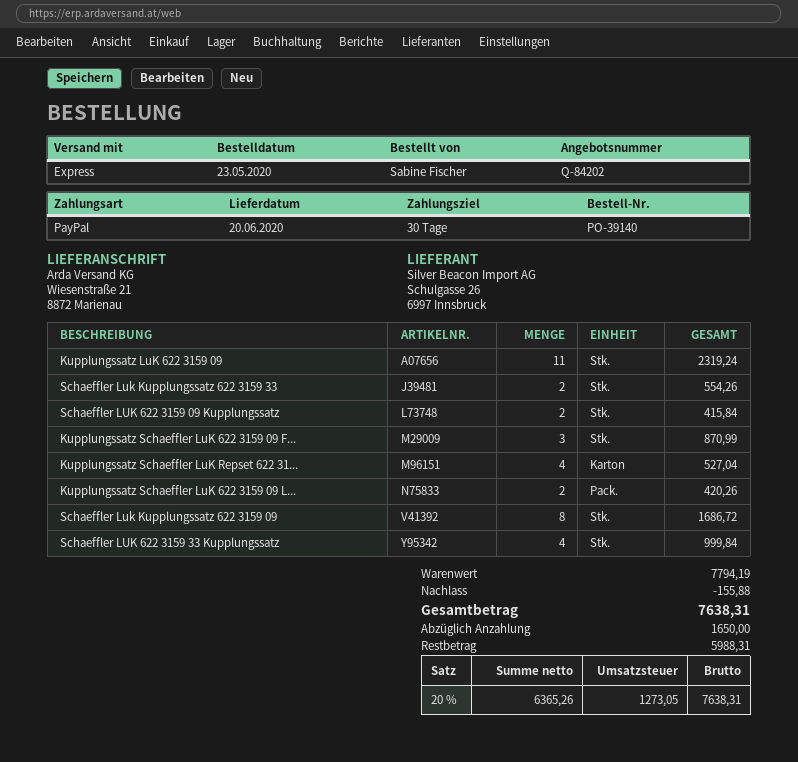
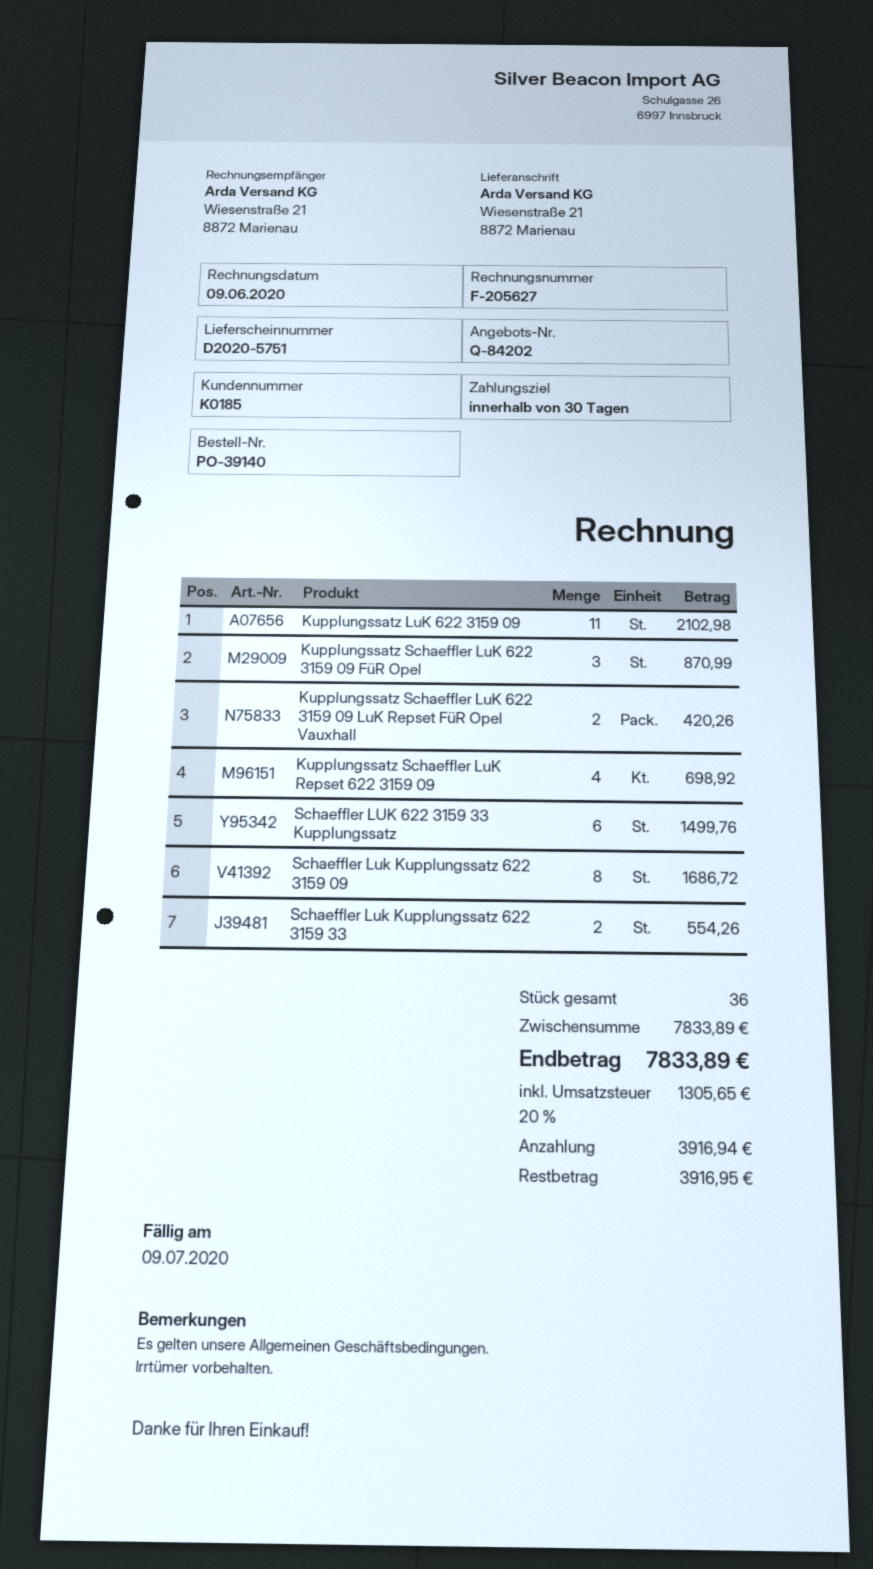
Kupplungssatz LuK 622 3159 09: 11 for 2319.24 -> 11 for 2102.98
Schaeffler LUK 622 3159 09 Kupplungssatz: 2 for 415.84 -> none
Kupplungssatz Schaeffler LuK Repset 622 31...: 4 for 527.04 -> 4 for 698.92
Schaeffler LUK 622 3159 33 Kupplungssatz: 4 for 999.84 -> 6 for 1499.76
subtotal: 7794.19 -> 7833.89
discount: 155.88 -> none
tax: 20% = 1273.05 -> 20% = 1305.65
total: 7638.31 -> 7833.89
deposit: 1650.00 -> 3916.94
balance: 5988.31 -> 3916.95

